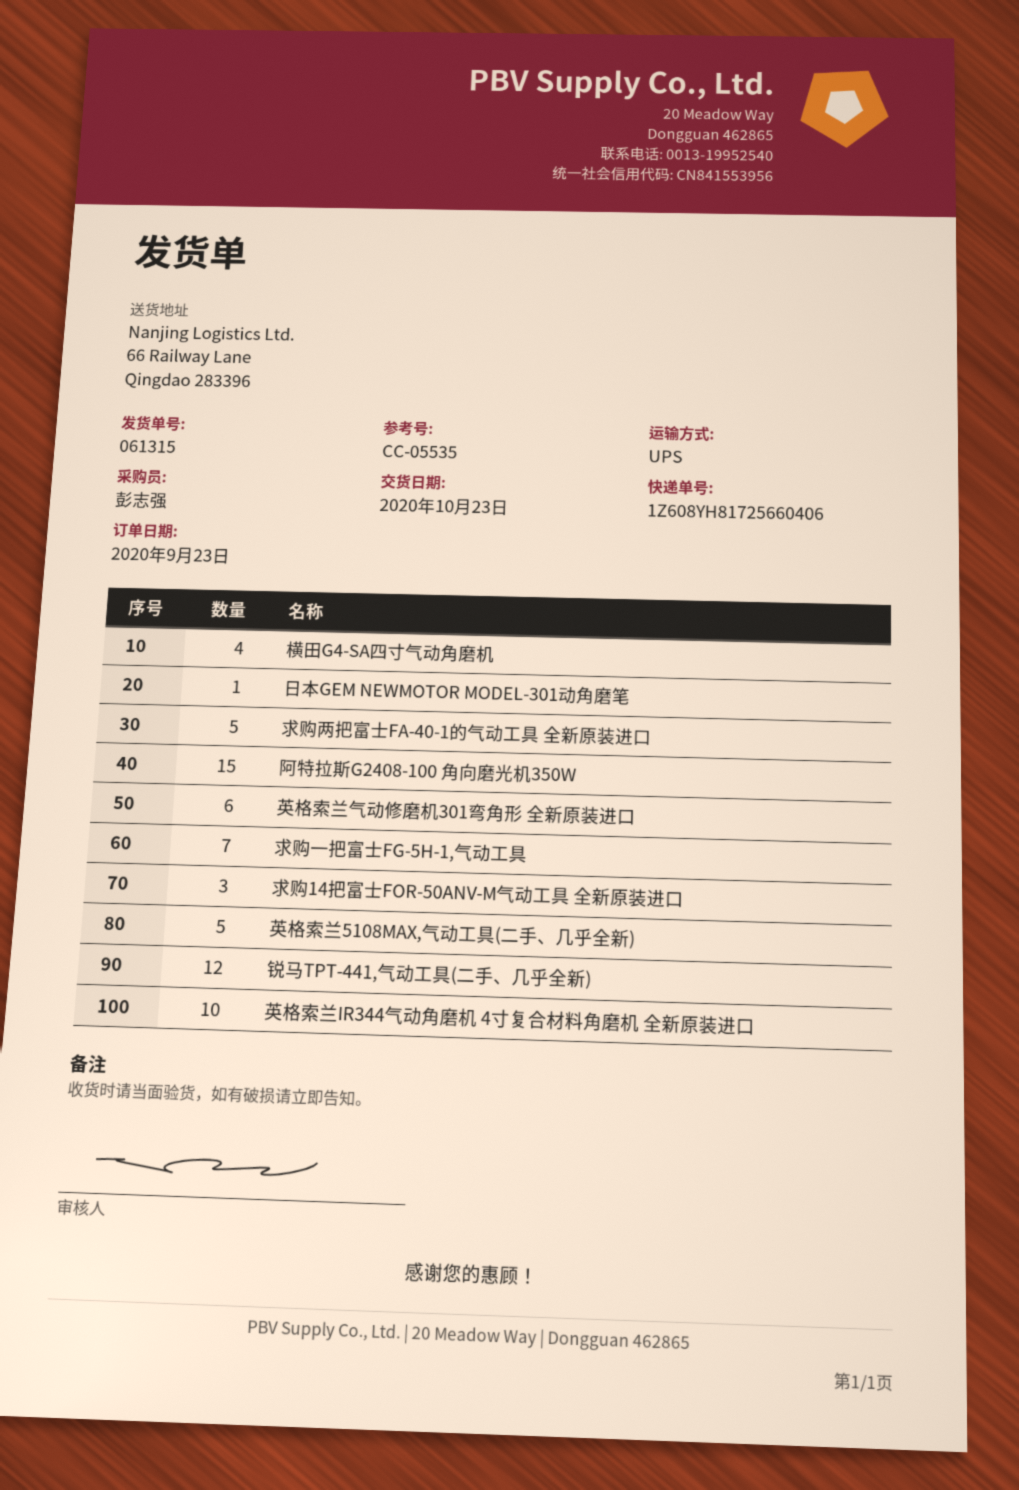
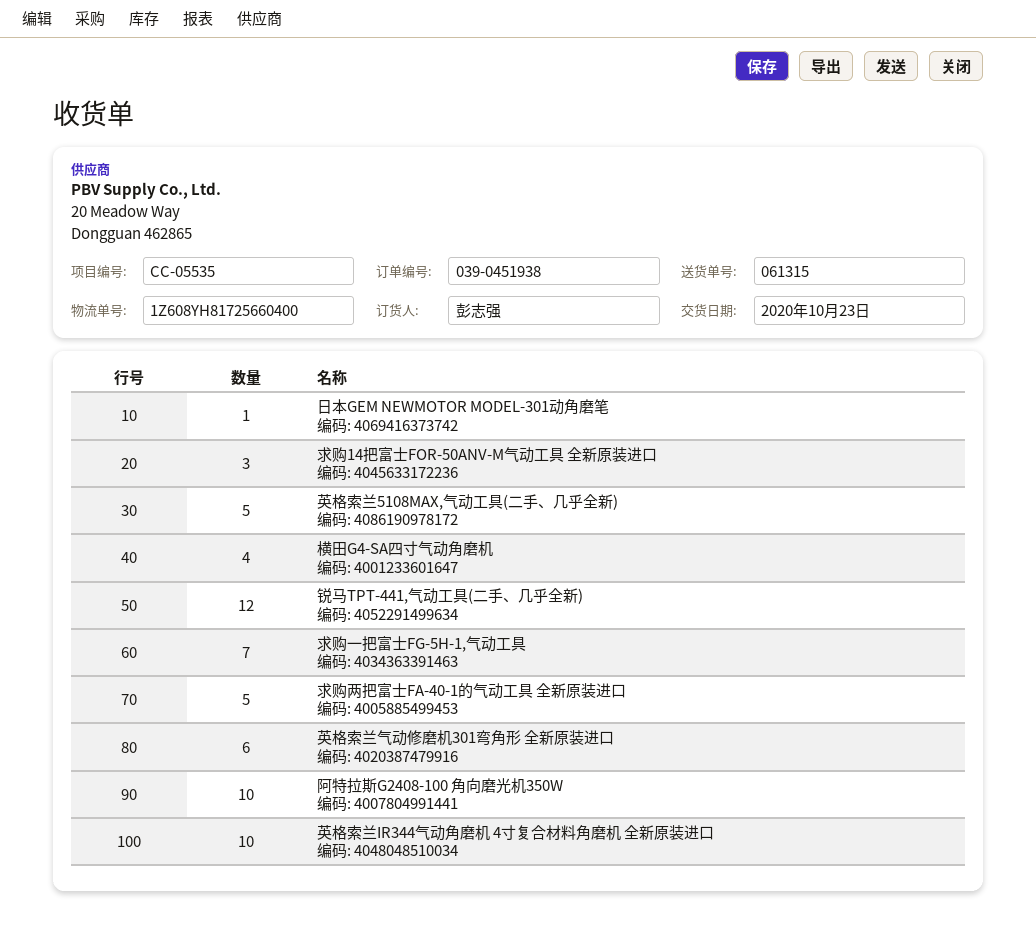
tracking number: 1Z608YH81725660406 -> 1Z608YH81725660400
阿特拉斯G2408-100 角向磨光机350W: 15 -> 10

